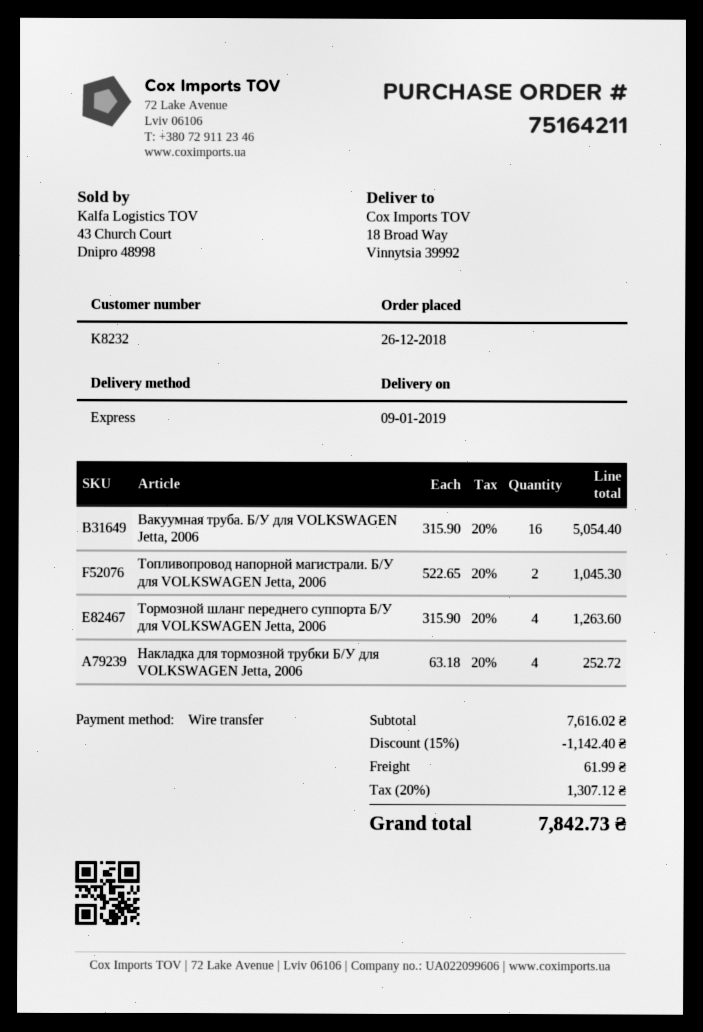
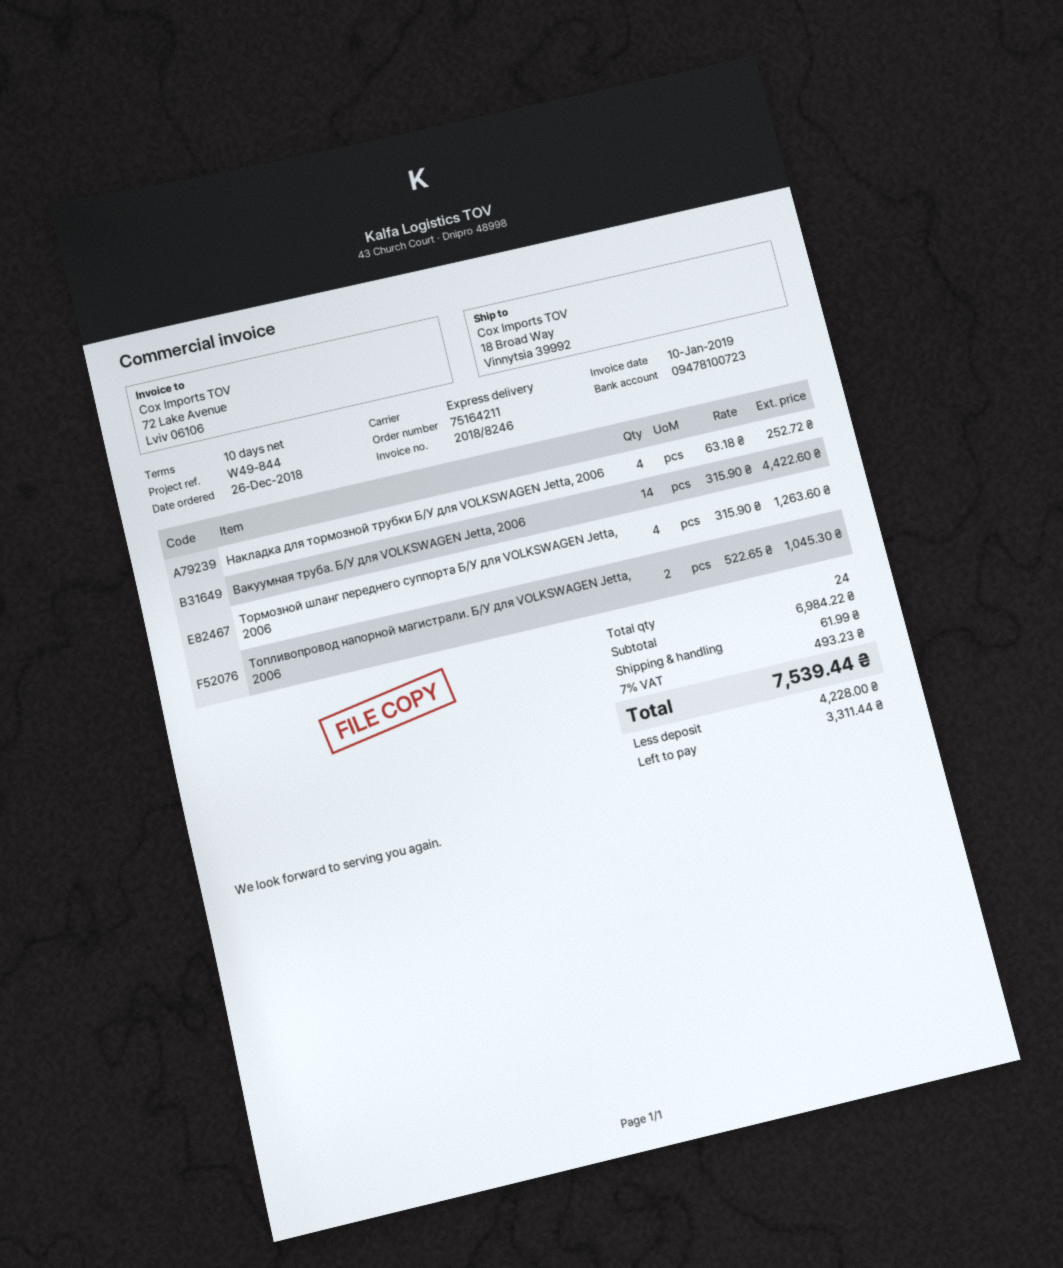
Вакуумная труба. Б/У для VOLKSWAGEN Jetta, 2006: 16 x 315.90 = 5054.40 -> 14 x 315.90 = 4422.60
subtotal: 7616.02 -> 6984.22
discount: 15% = 1142.40 -> none
tax: 20% = 1307.12 -> 7% = 493.23
total: 7842.73 -> 7539.44

